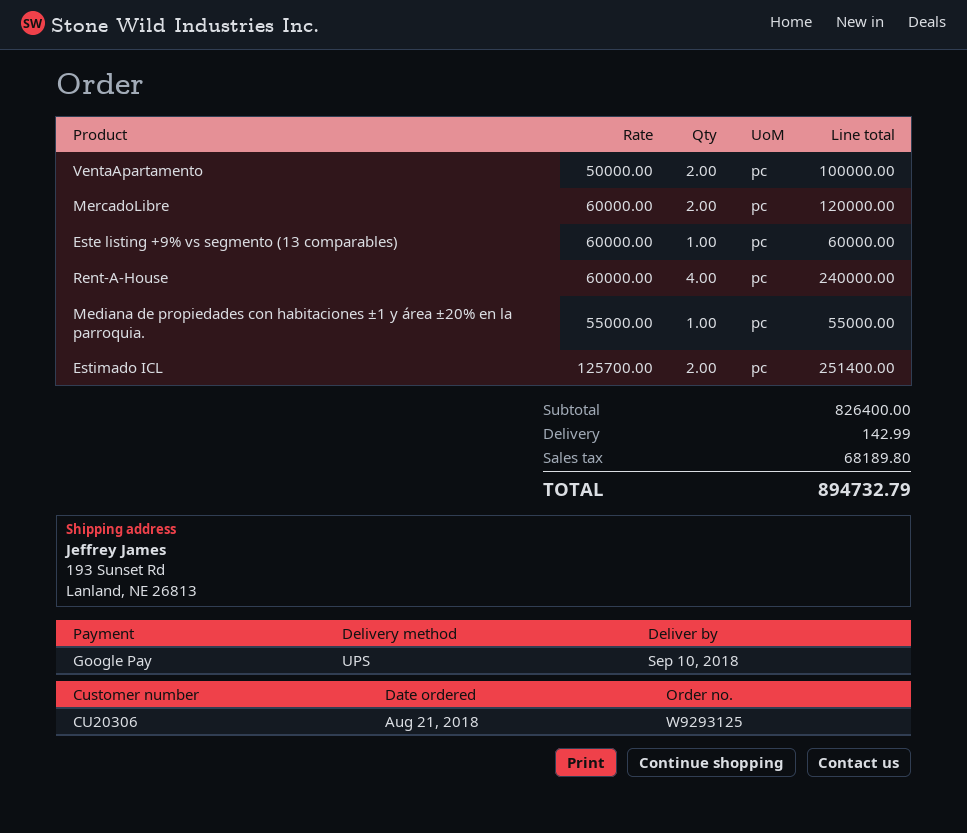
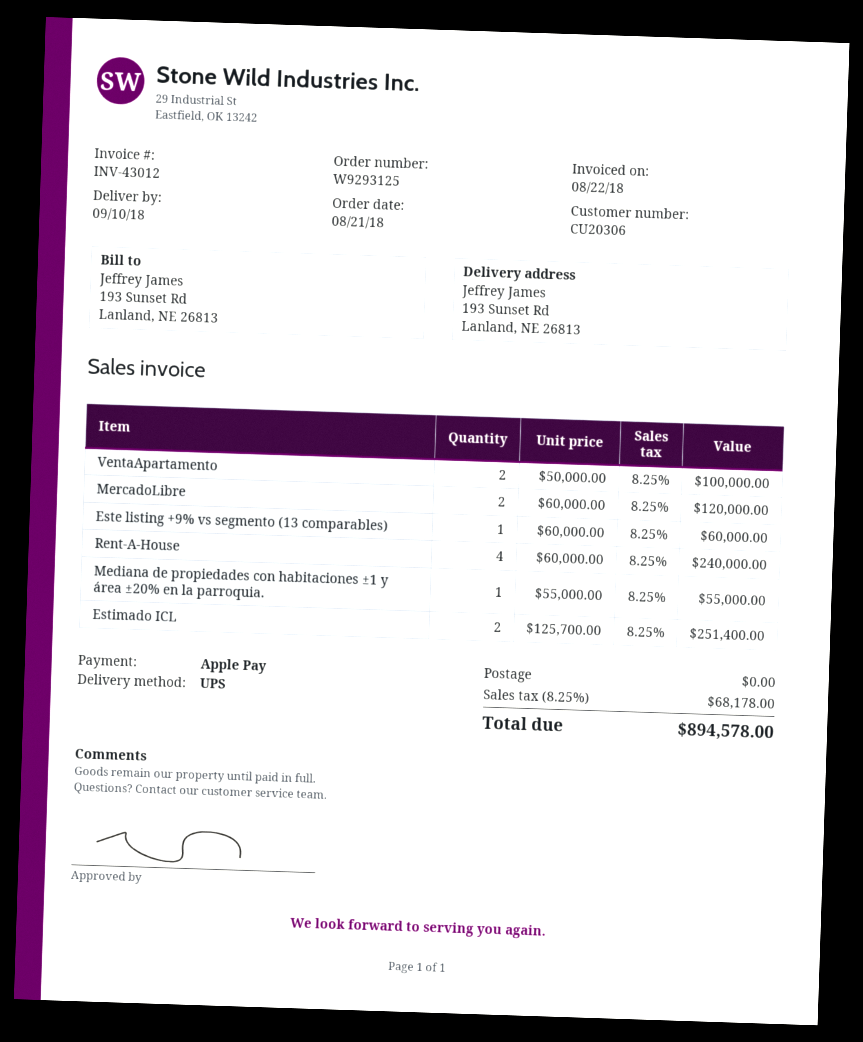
payment method: Google Pay -> Apple Pay
shipping: 142.99 -> 0.00
tax: 68189.80 -> 68178.00
total: 894732.79 -> 894578.00

